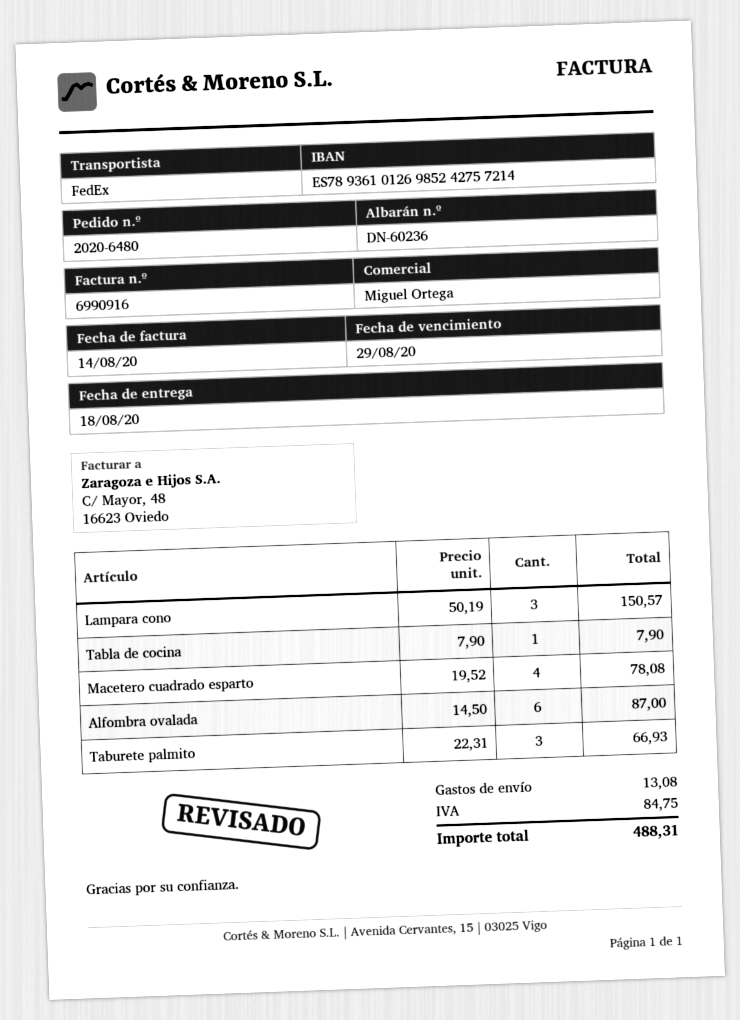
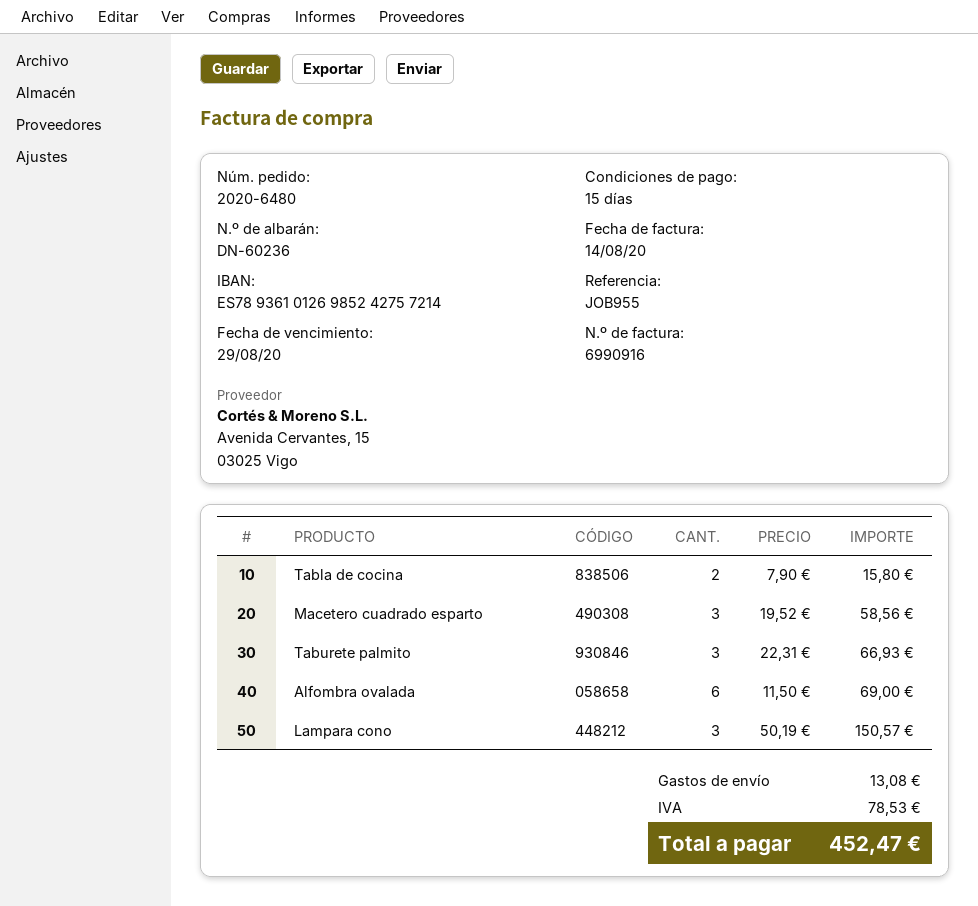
Tabla de cocina: 1 x 7.90 = 7.90 -> 2 x 7.90 = 15.80
Macetero cuadrado esparto: 4 x 19.52 = 78.08 -> 3 x 19.52 = 58.56
Alfombra ovalada: 6 x 14.50 = 87.00 -> 6 x 11.50 = 69.00
tax: 84.75 -> 78.53
total: 488.31 -> 452.47

